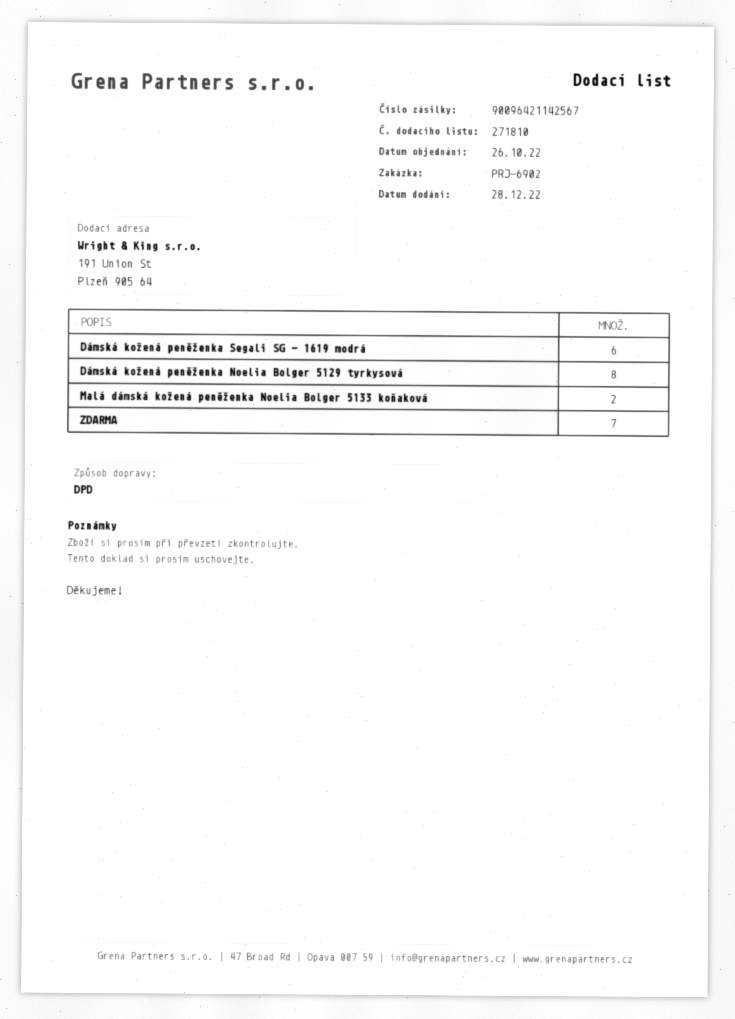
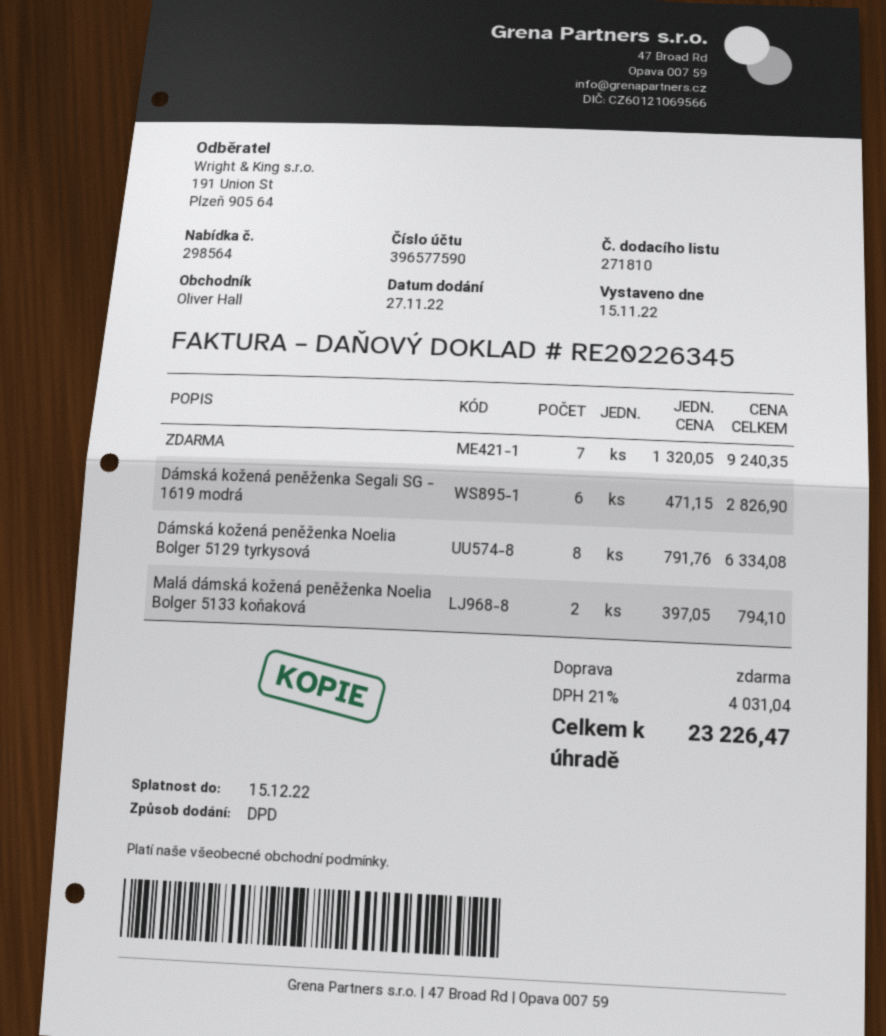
delivery date: 2022-12-28 -> 2022-11-27

